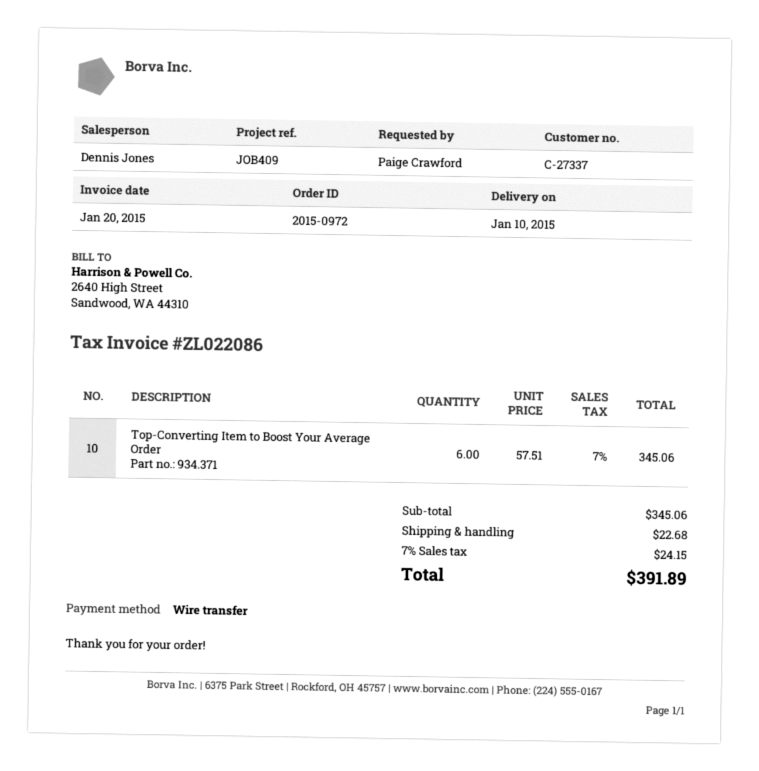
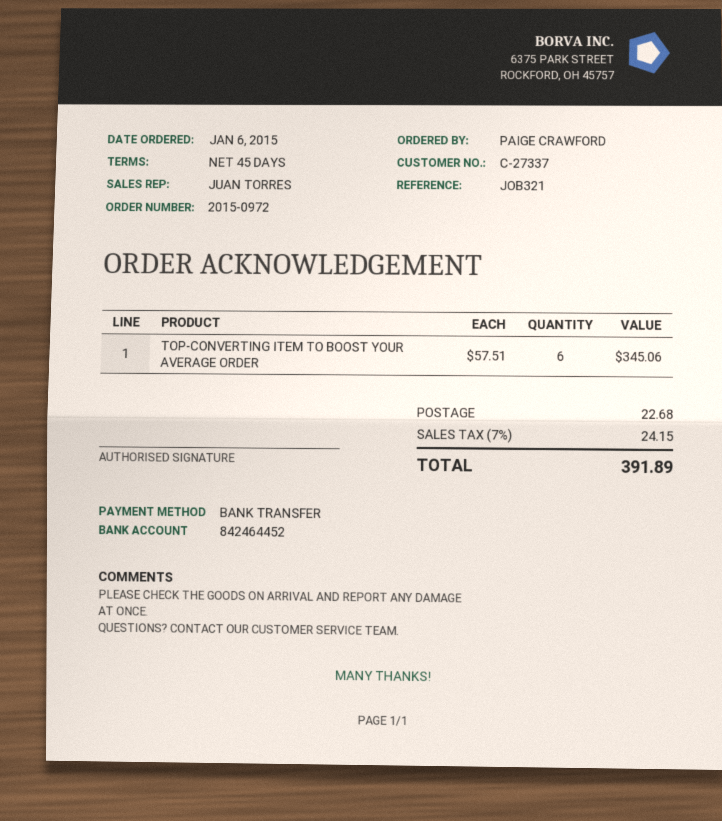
reference: JOB409 -> JOB321
sales rep: Dennis Jones -> JUAN TORRES

